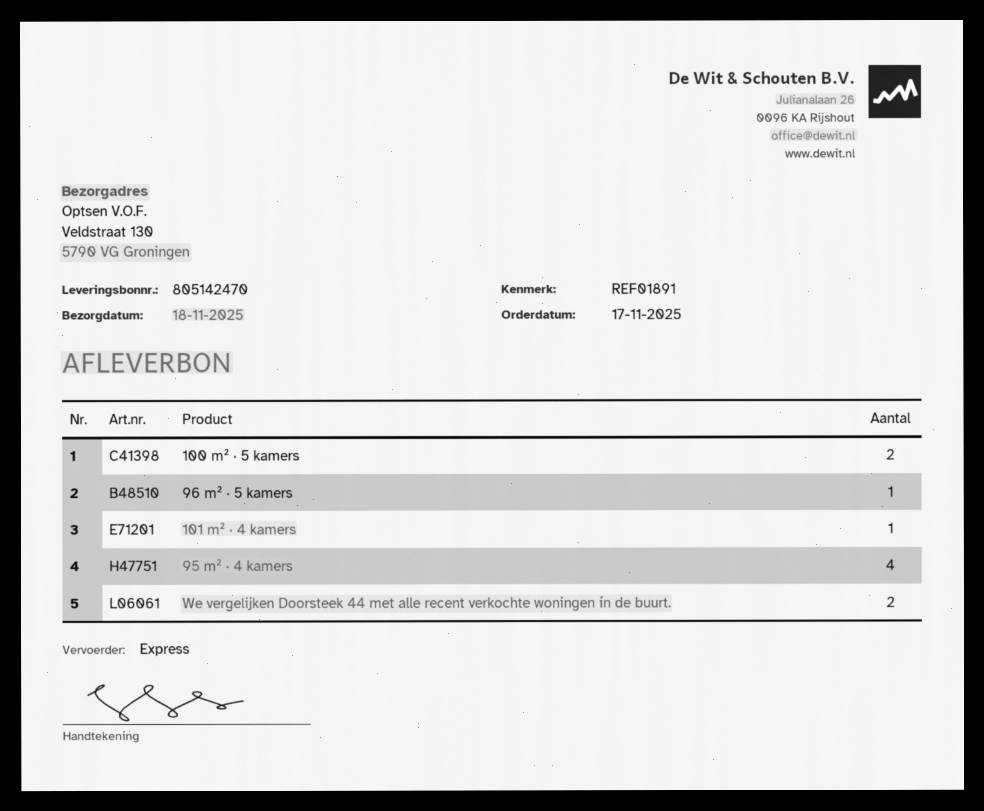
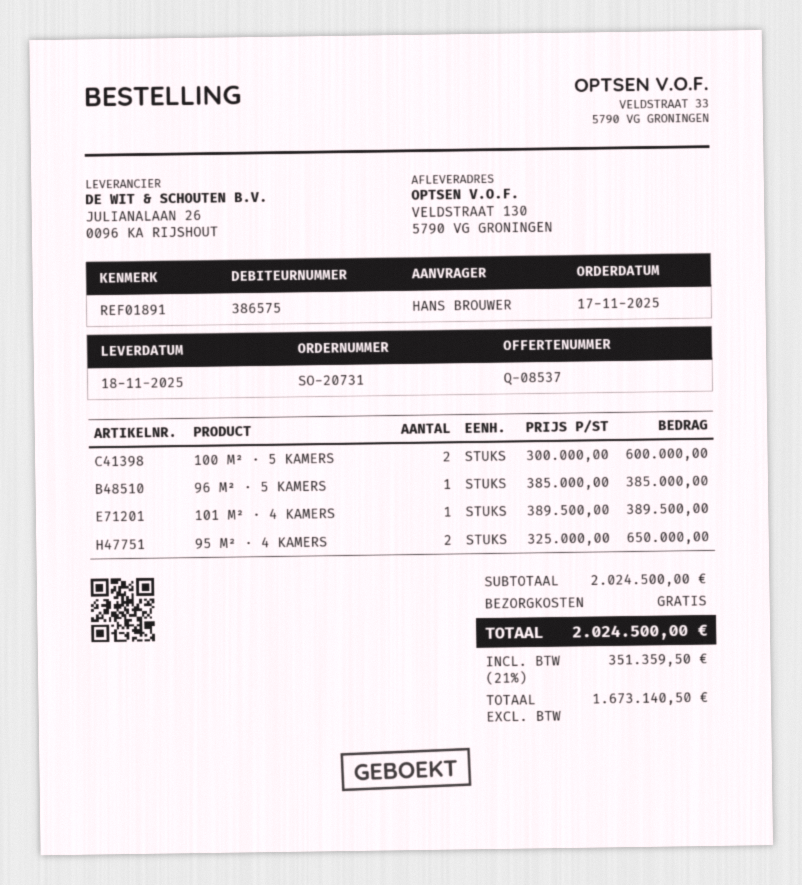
95 m² · 4 kamers: 4 -> 2
We vergelijken Doorsteek 44 met alle recent verkochte woningen in de buurt.: 2 -> none

